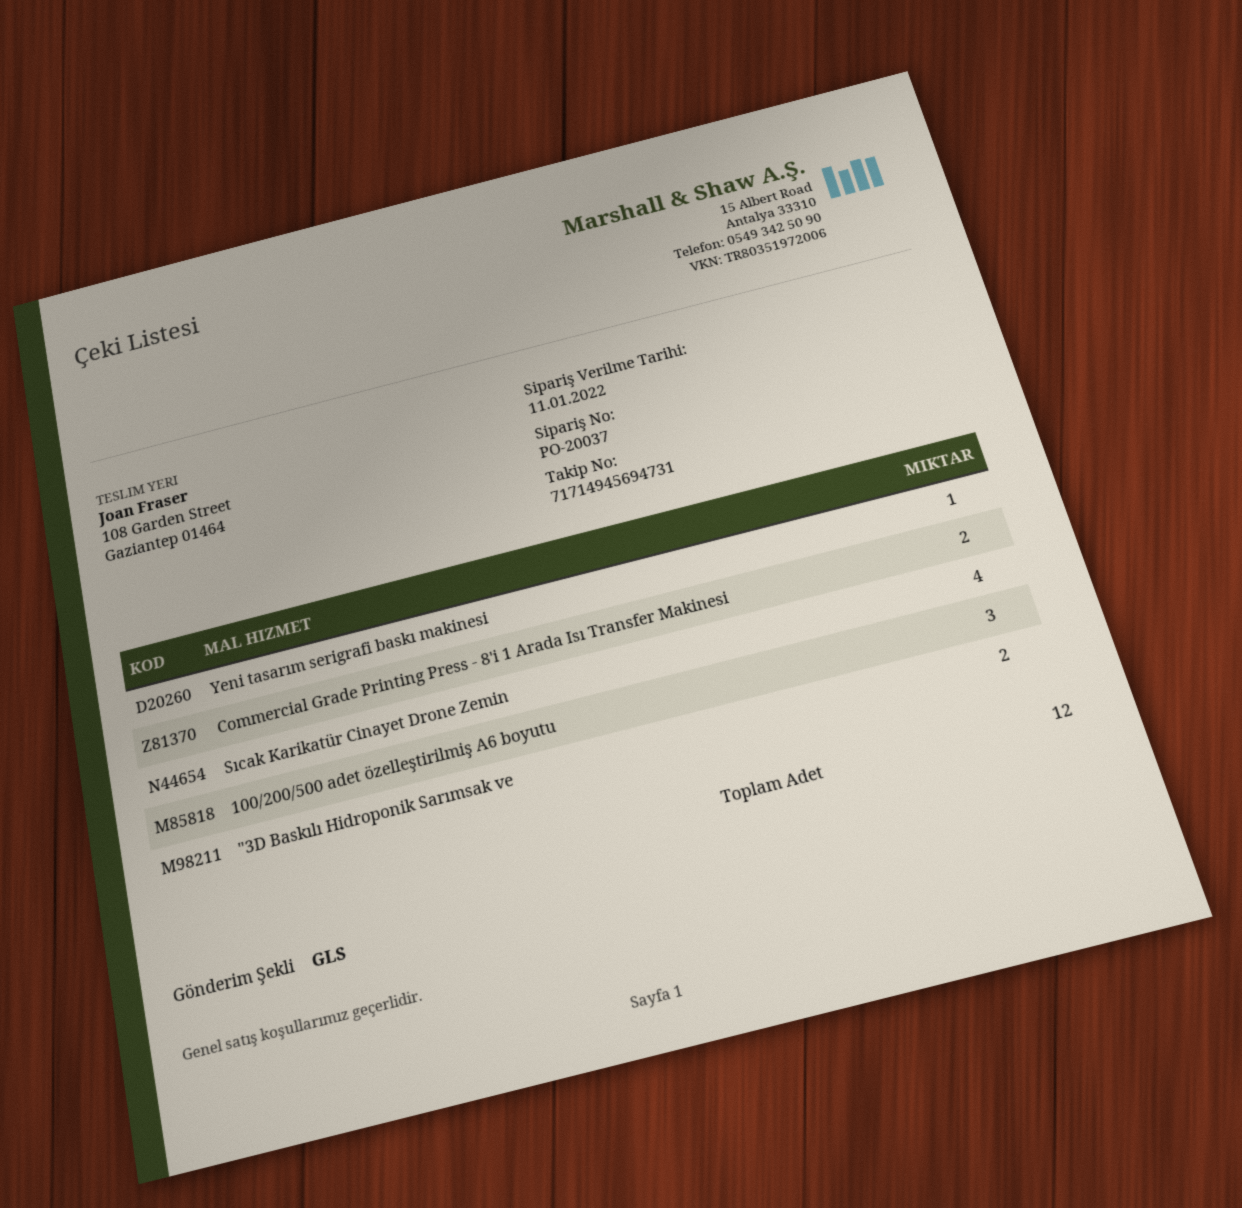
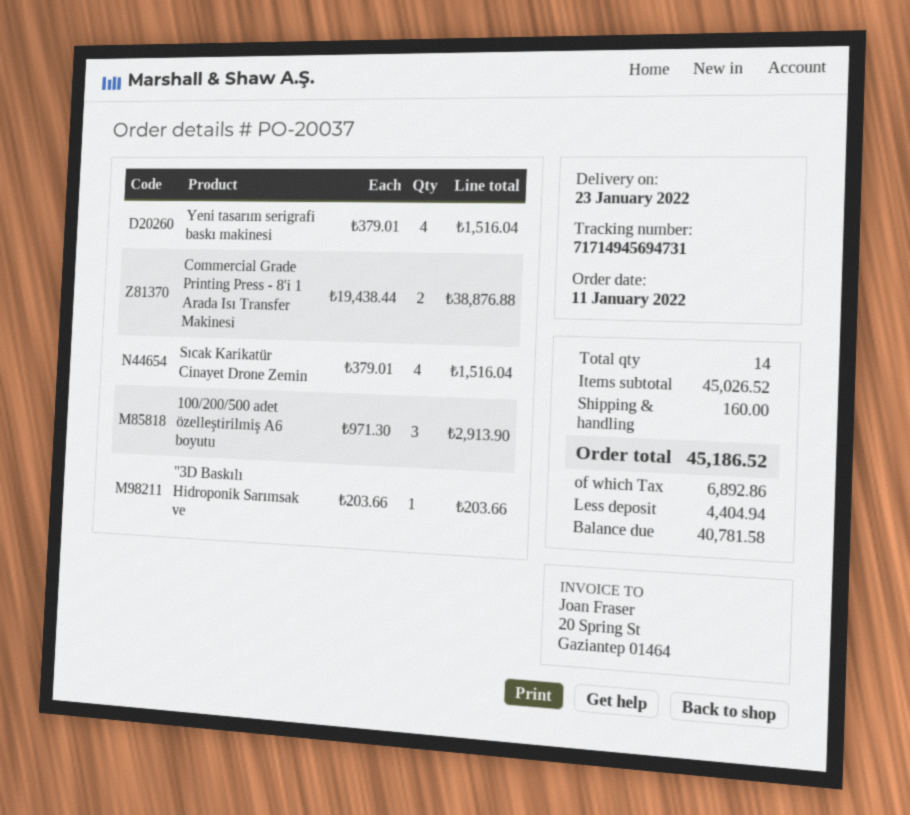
Yeni tasarım serigrafi baskı makinesi: 1 -> 4
"3D Baskılı Hidroponik Sarımsak ve: 2 -> 1
total quantity: 12 -> 14

